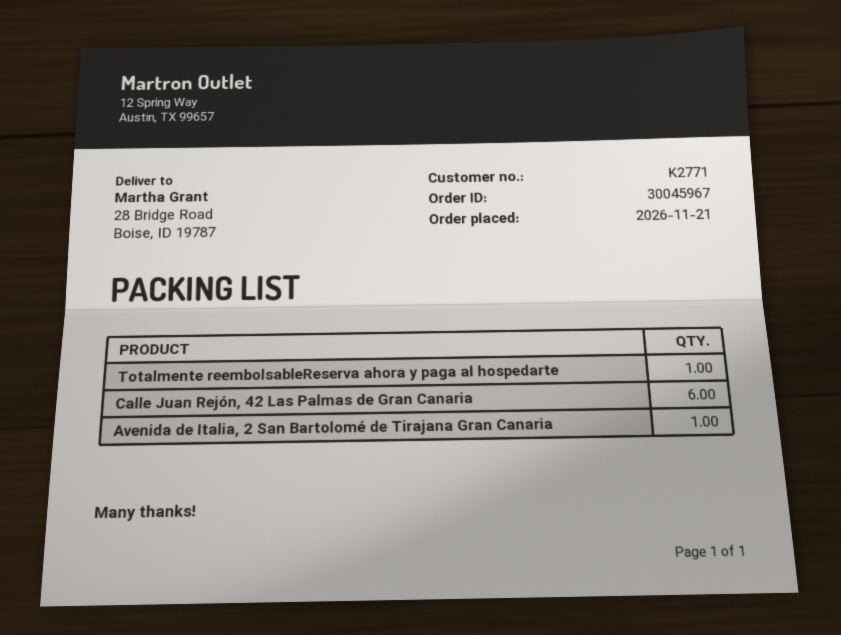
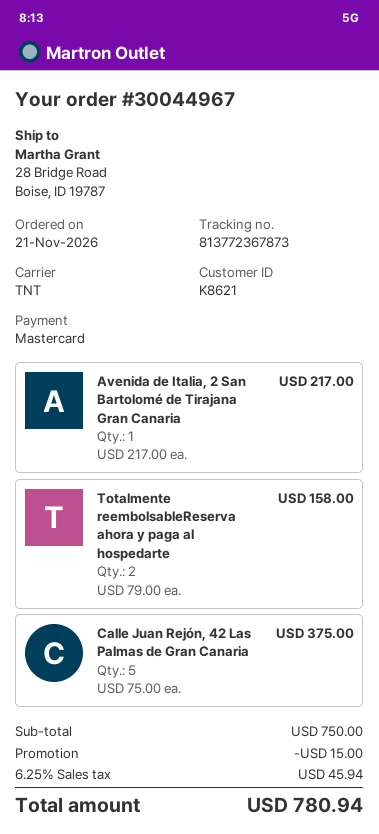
order number: 30045967 -> 30044967
customer number: K2771 -> K8621
Totalmente reembolsableReserva ahora y paga al hospedarte: 1 -> 2
Calle Juan Rejón, 42 Las Palmas de Gran Canaria: 6 -> 5

